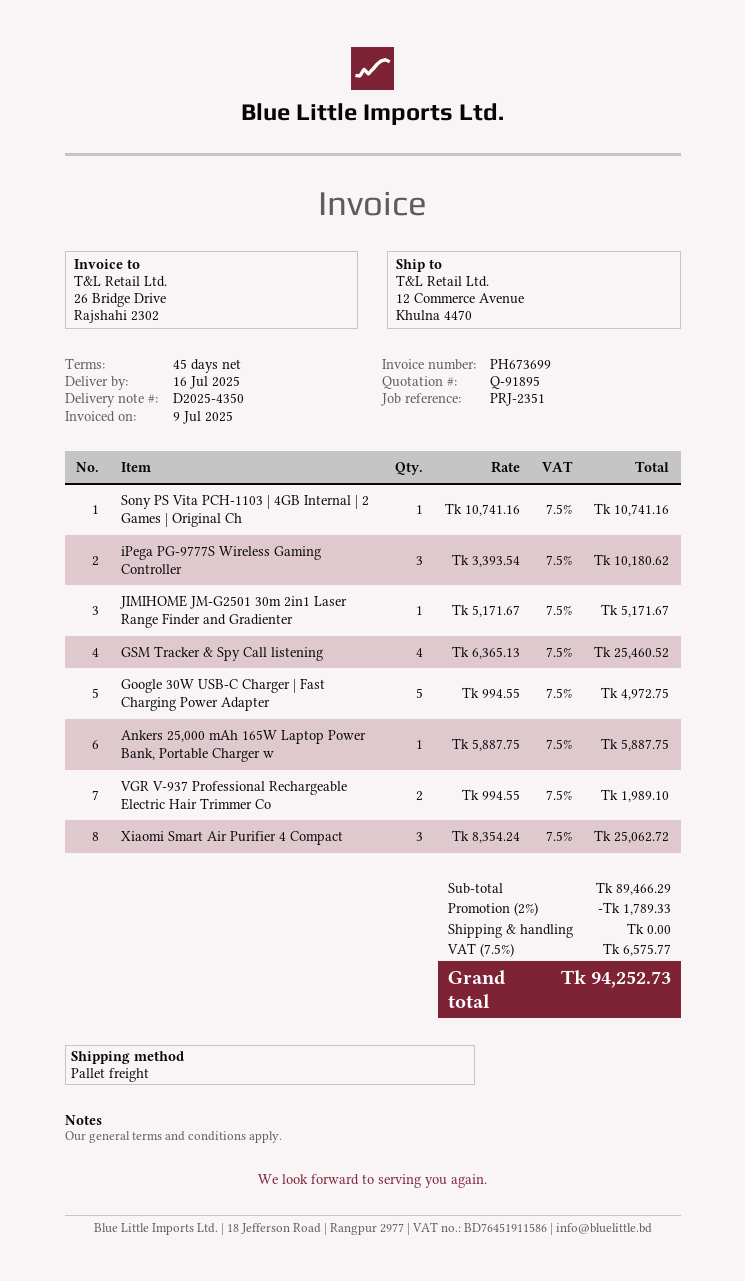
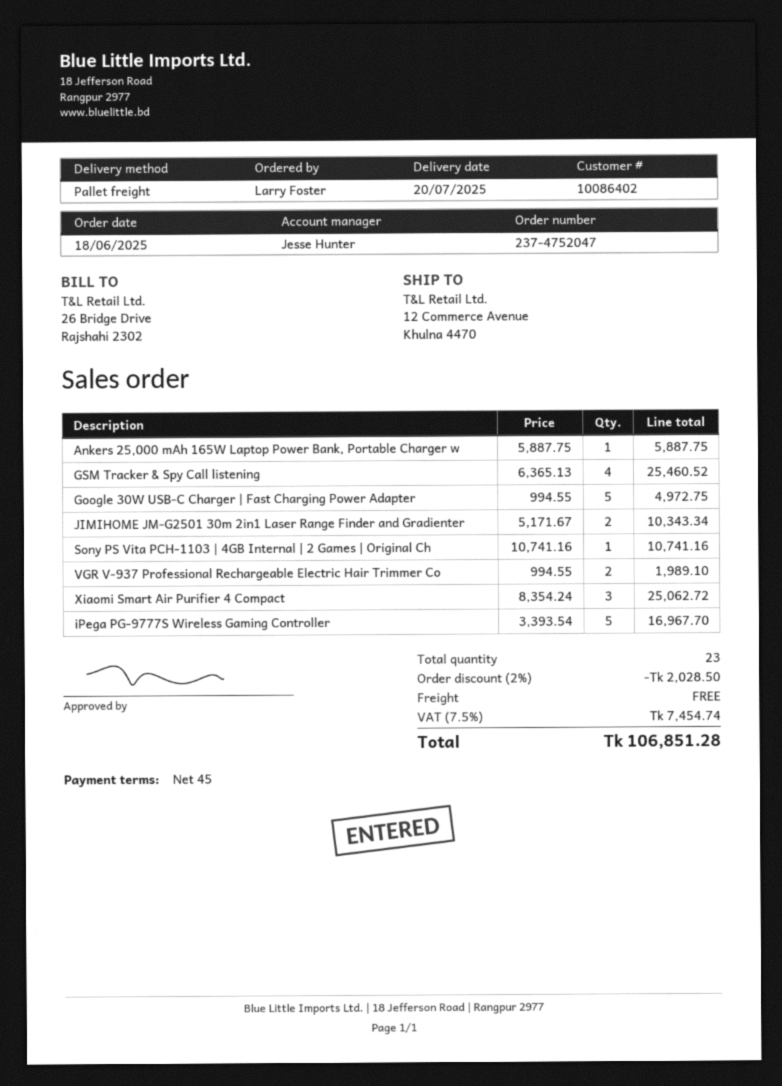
delivery date: 2025-07-16 -> 2025-07-20
iPega PG-9777S Wireless Gaming Controller: 3 x 3393.54 = 10180.62 -> 5 x 3393.54 = 16967.70
JIMIHOME JM-G2501 30m 2in1 Laser Range Finder and Gradienter: 1 x 5171.67 = 5171.67 -> 2 x 5171.67 = 10343.34
discount: 2% = 1789.33 -> 2% = 2028.50
tax: 7.5% = 6575.77 -> 7.5% = 7454.74
total: 94252.73 -> 106851.28

